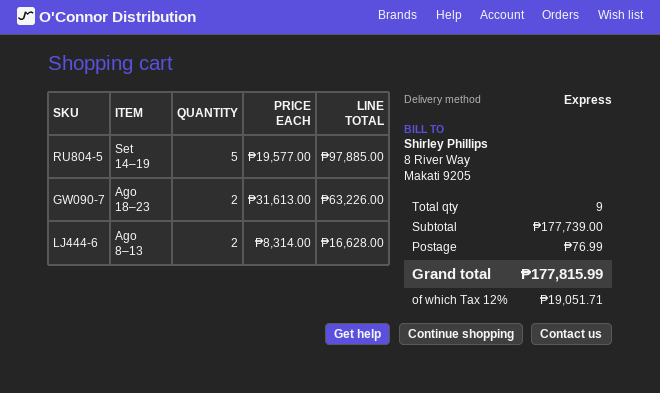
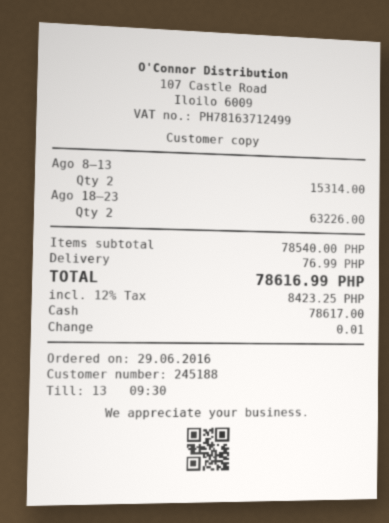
Set 14–19: 5 for 97885.00 -> none
Ago 8–13: 2 for 16628.00 -> 2 for 15314.00
subtotal: 177739.00 -> 78540.00
tax: 12% = 19051.71 -> 12% = 8423.25
total: 177815.99 -> 78616.99

